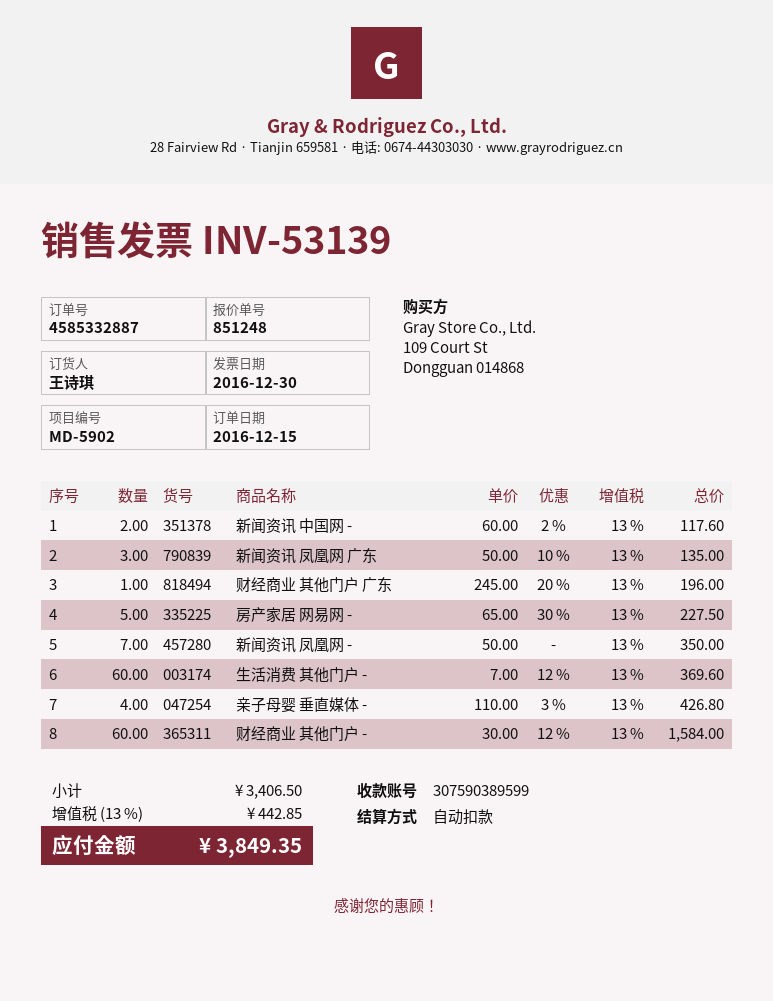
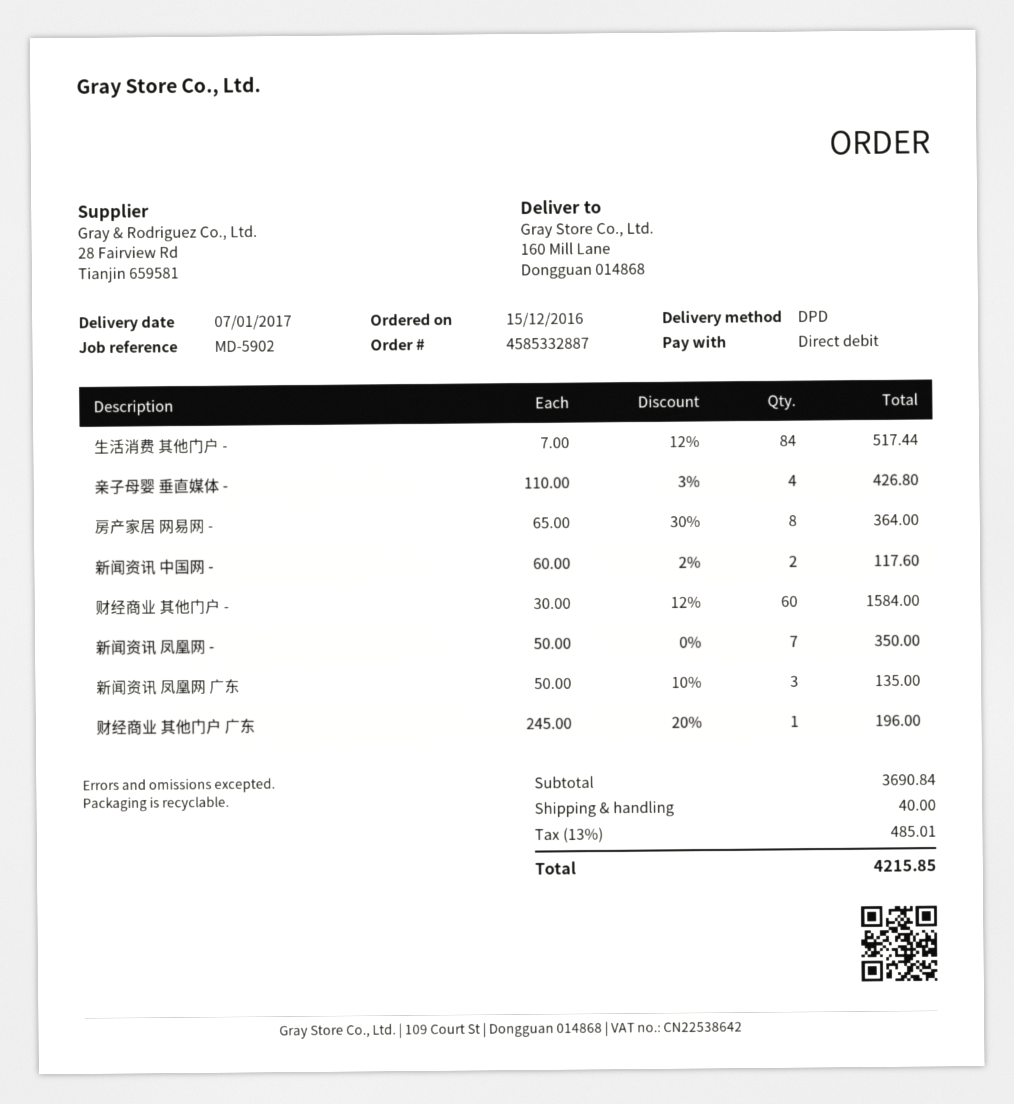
房产家居 网易网 -: 5 x 65.00 - 30% = 227.50 -> 8 x 65.00 - 30% = 364.00
生活消费 其他门户 -: 60 x 7.00 - 12% = 369.60 -> 84 x 7.00 - 12% = 517.44
subtotal: 3406.50 -> 3690.84
shipping: none -> 40.00
tax: 13% = 442.85 -> 13% = 485.01
total: 3849.35 -> 4215.85

